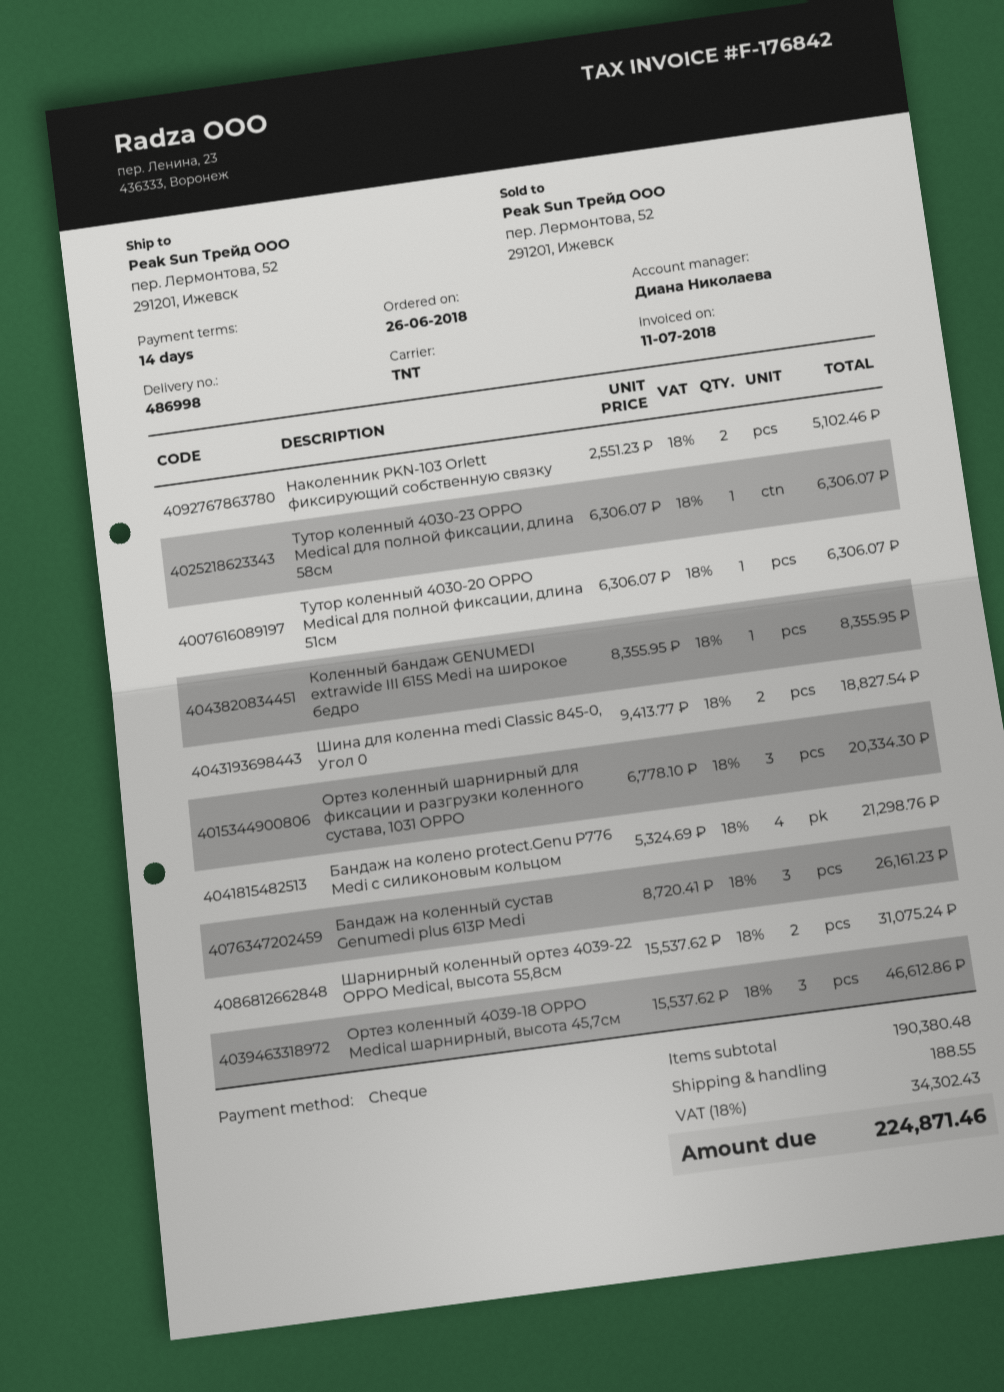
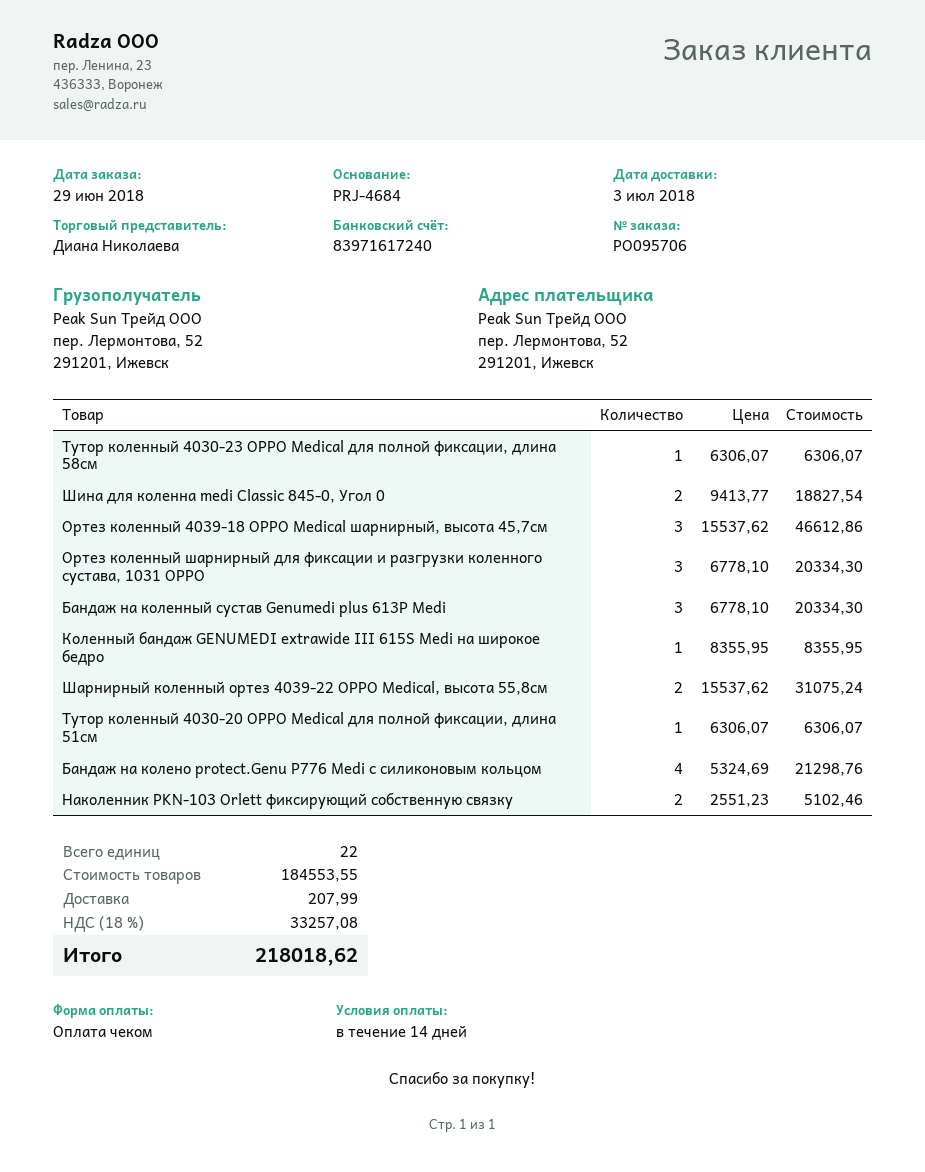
order date: 2018-06-26 -> 2018-06-29
Бандаж на коленный сустав Genumedi plus 613P Medi: 3 x 8720.41 = 26161.23 -> 3 x 6778.10 = 20334.30
subtotal: 190380.48 -> 184553.55
shipping: 188.55 -> 207.99
tax: 18% = 34302.43 -> 18% = 33257.08
total: 224871.46 -> 218018.62

